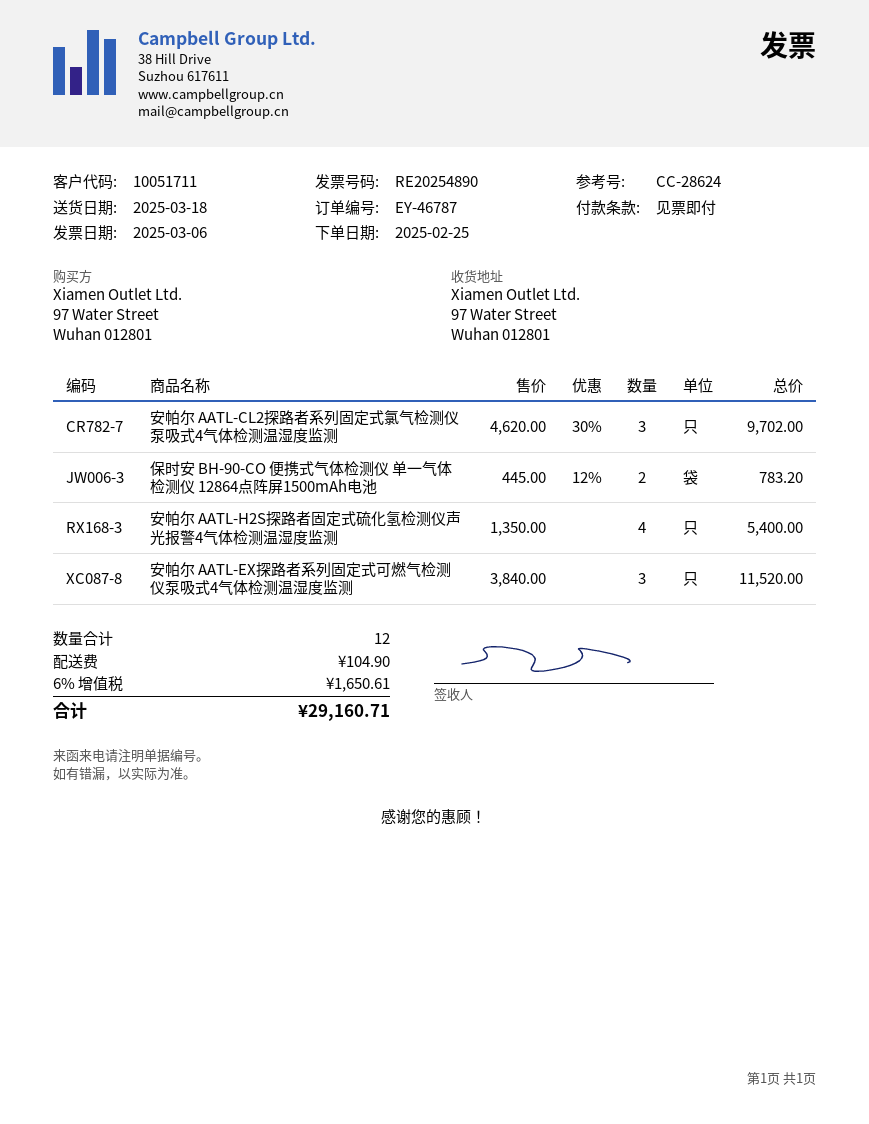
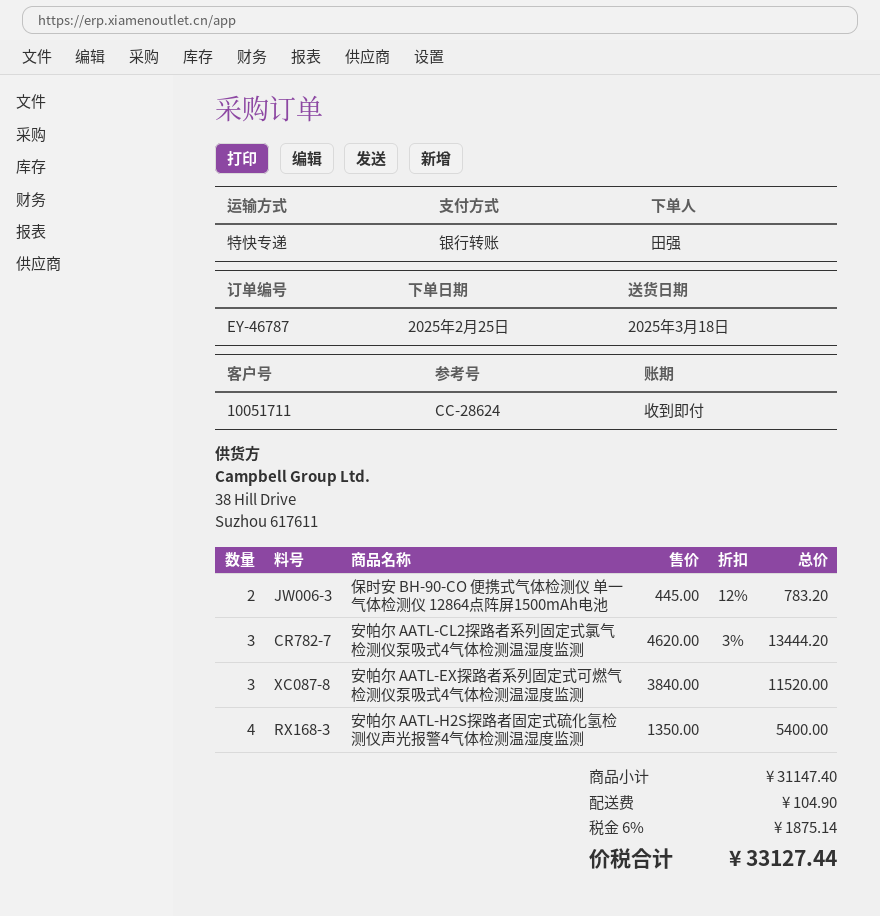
安帕尔 AATL-CL2探路者系列固定式氯气检测仪泵吸式4气体检测温湿度监测: 3 x 4620.00 - 30% = 9702.00 -> 3 x 4620.00 - 3% = 13444.20
tax: 6% = 1650.61 -> 6% = 1875.14
total: 29160.71 -> 33127.44

